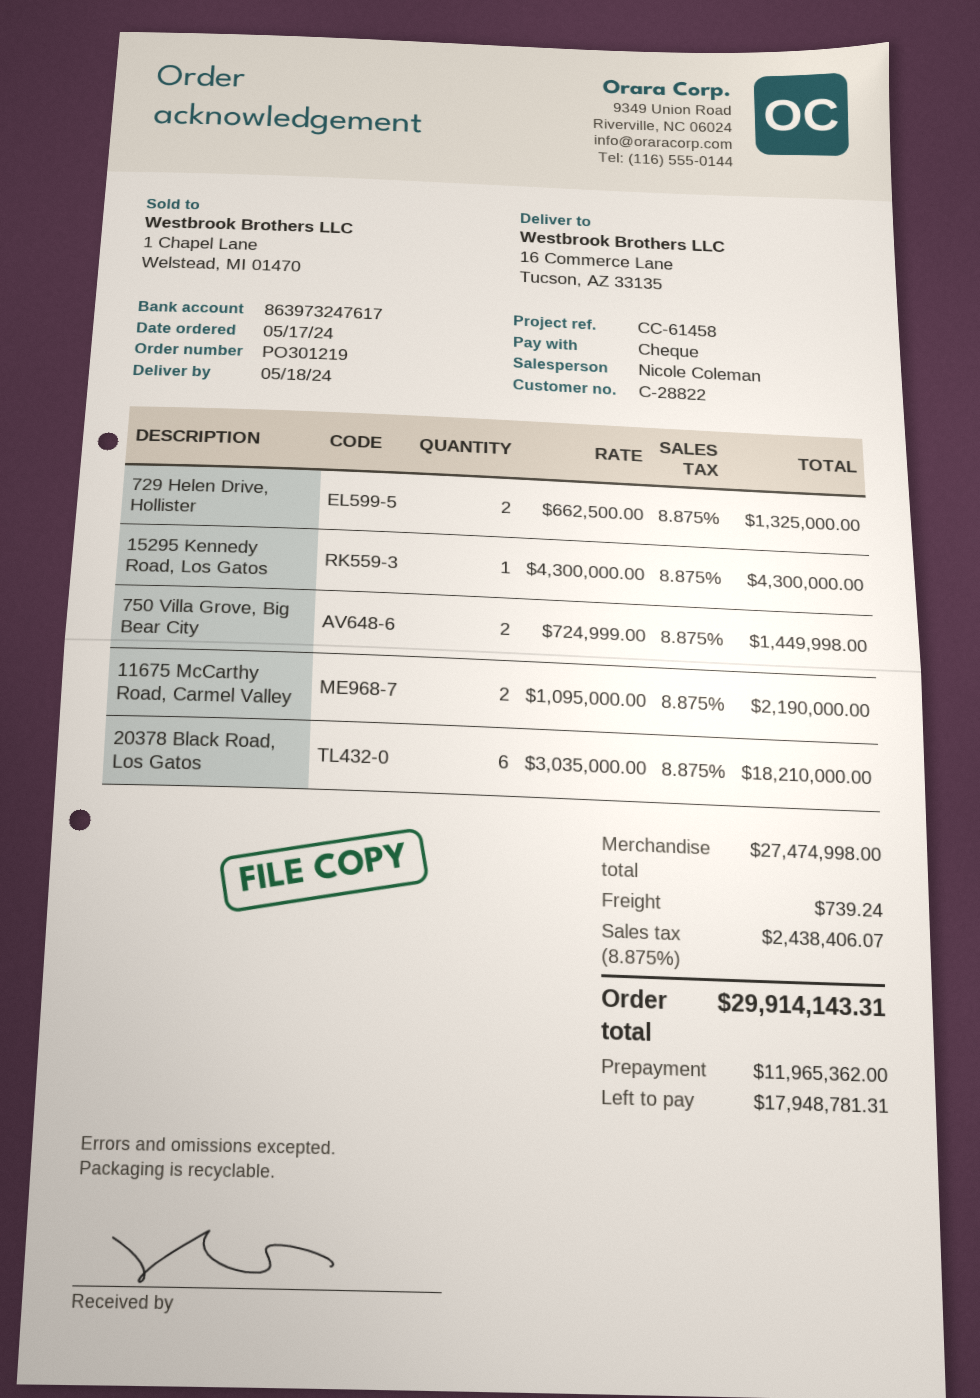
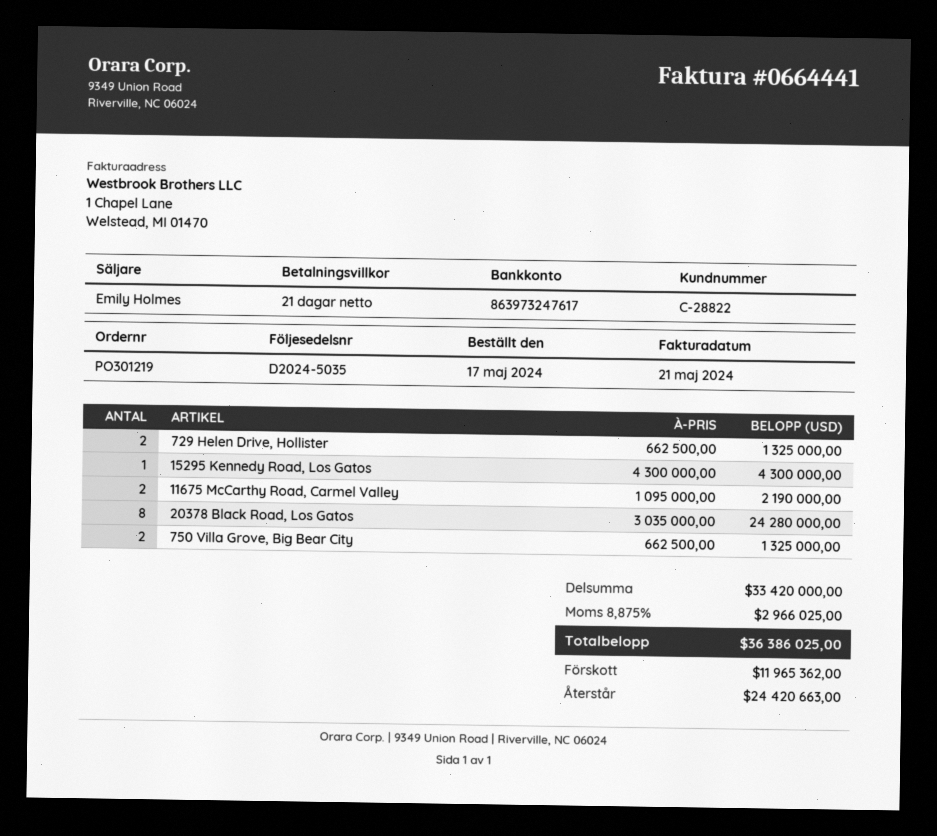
sales rep: Nicole Coleman -> Emily Holmes
750 Villa Grove, Big Bear City: 2 x 724999.00 = 1449998.00 -> 2 x 662500.00 = 1325000.00
20378 Black Road, Los Gatos: 6 x 3035000.00 = 18210000.00 -> 8 x 3035000.00 = 24280000.00
subtotal: 27474998.00 -> 33420000.00
shipping: 739.24 -> none
tax: 8.875% = 2438406.07 -> 8.875% = 2966025.00
total: 29914143.31 -> 36386025.00
balance: 17948781.31 -> 24420663.00

